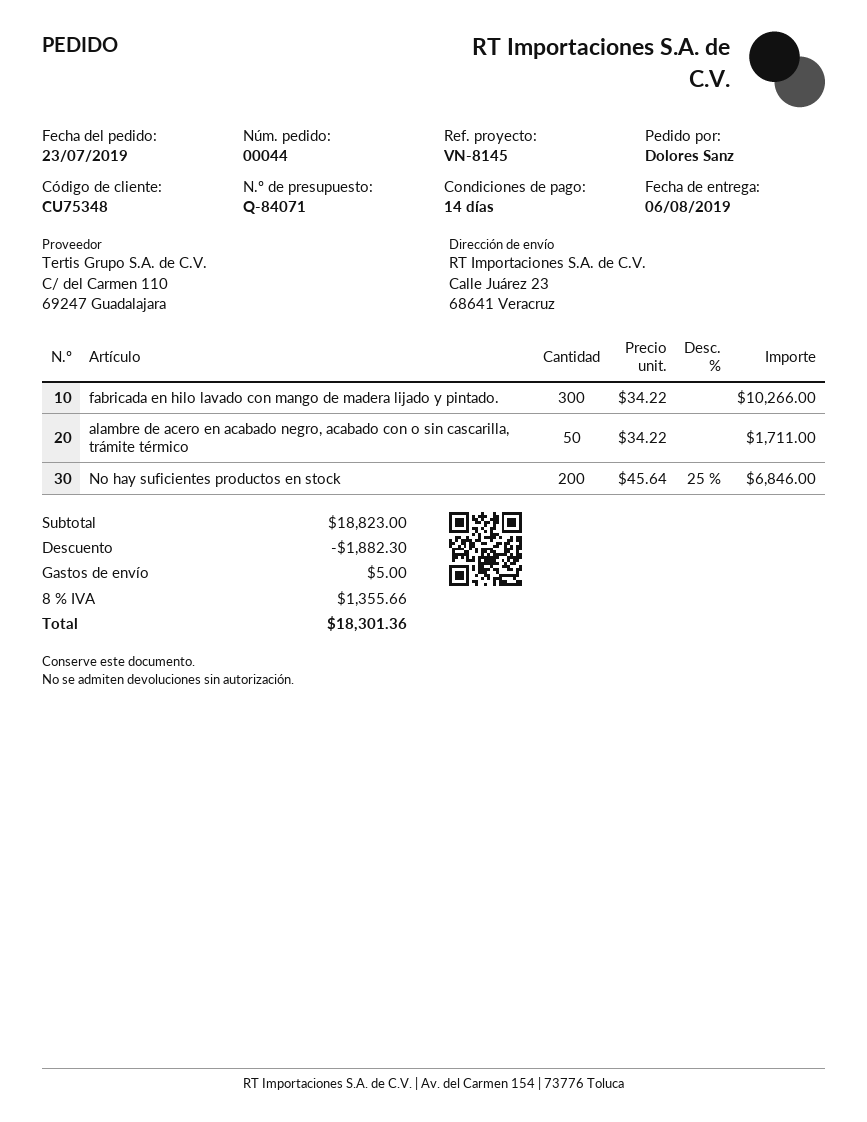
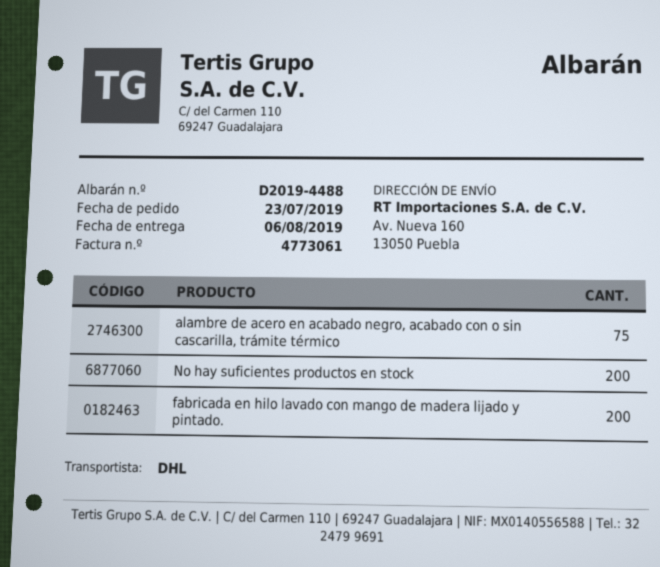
ship to: Calle Juárez 23, 68641 Veracruz -> Av. Nueva 160, 13050 Puebla
fabricada en hilo lavado con mango de madera lijado y pintado.: 300 -> 200
alambre de acero en acabado negro, acabado con o sin cascarilla, trámite térmico: 50 -> 75

